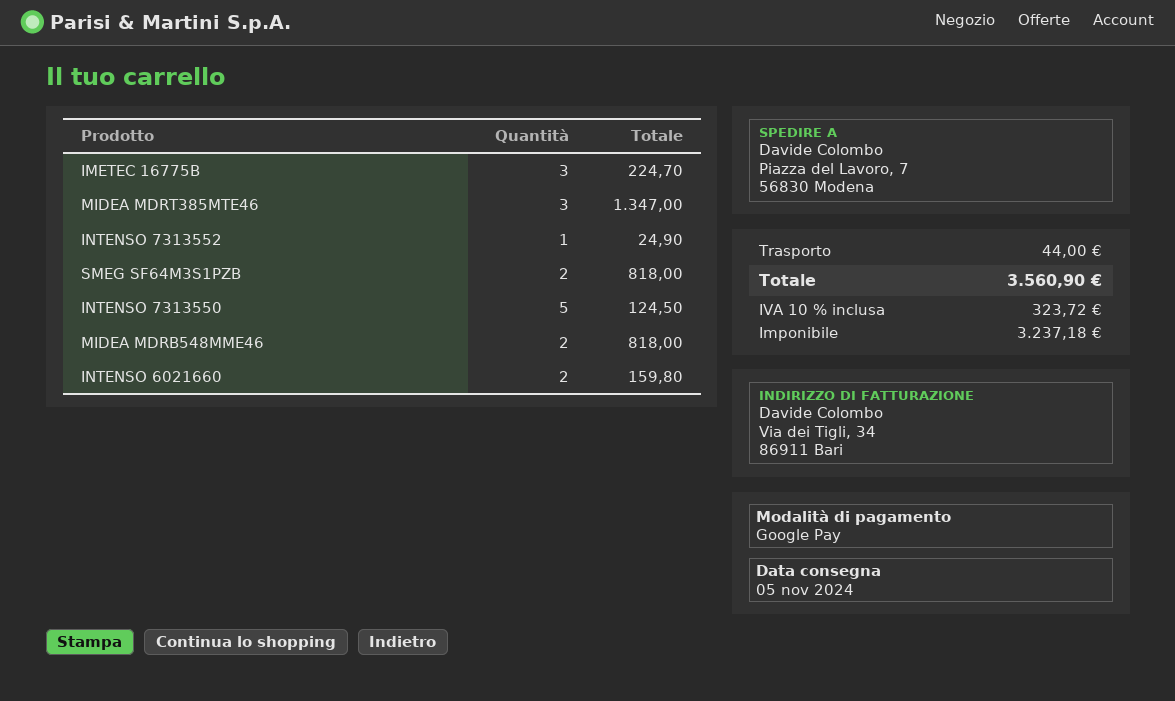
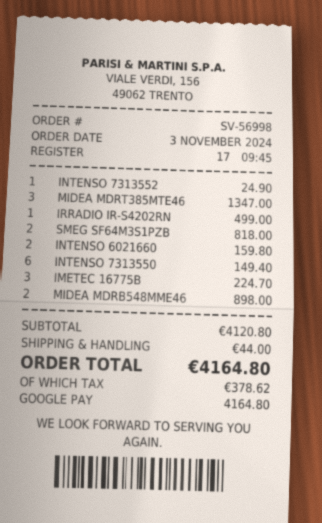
INTENSO 7313550: 5 for 124.50 -> 6 for 149.40
MIDEA MDRB548MME46: 2 for 818.00 -> 2 for 898.00
IRRADIO IR-S4202RN: none -> 1 for 499.00
tax: 323.72 -> 378.62
total: 3560.90 -> 4164.80

